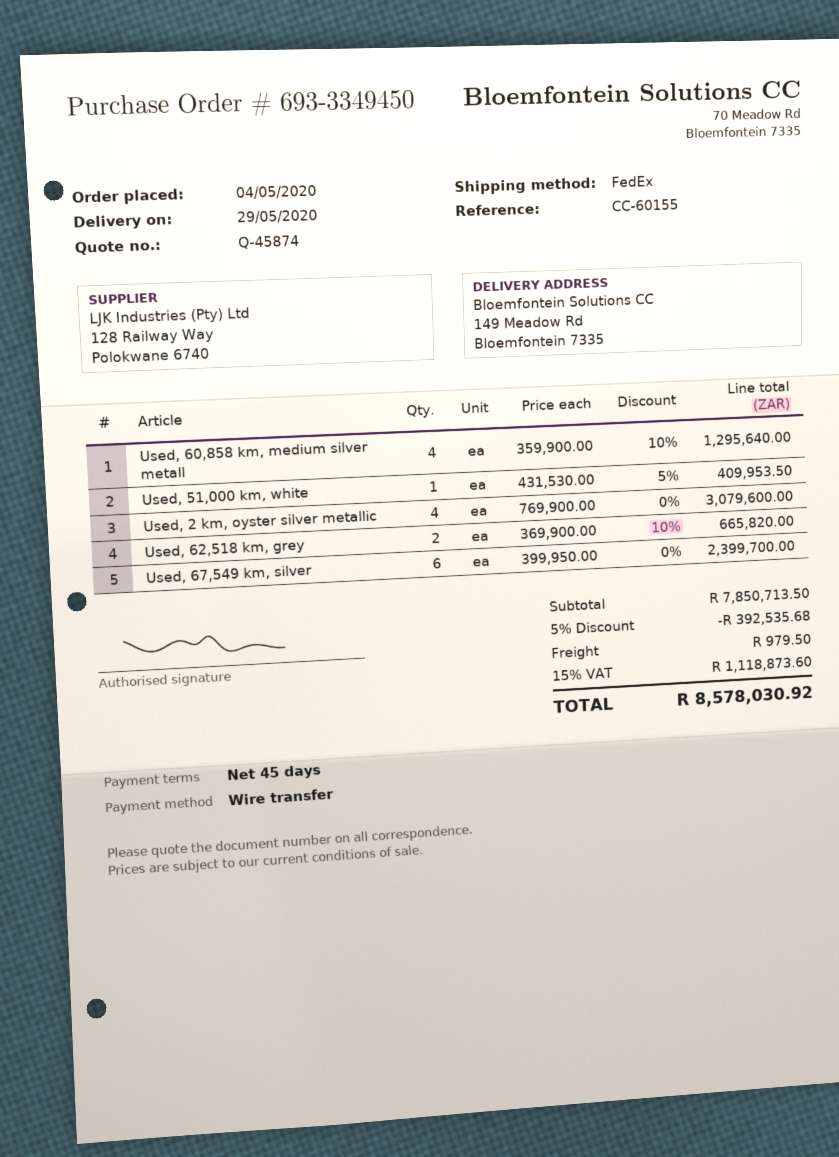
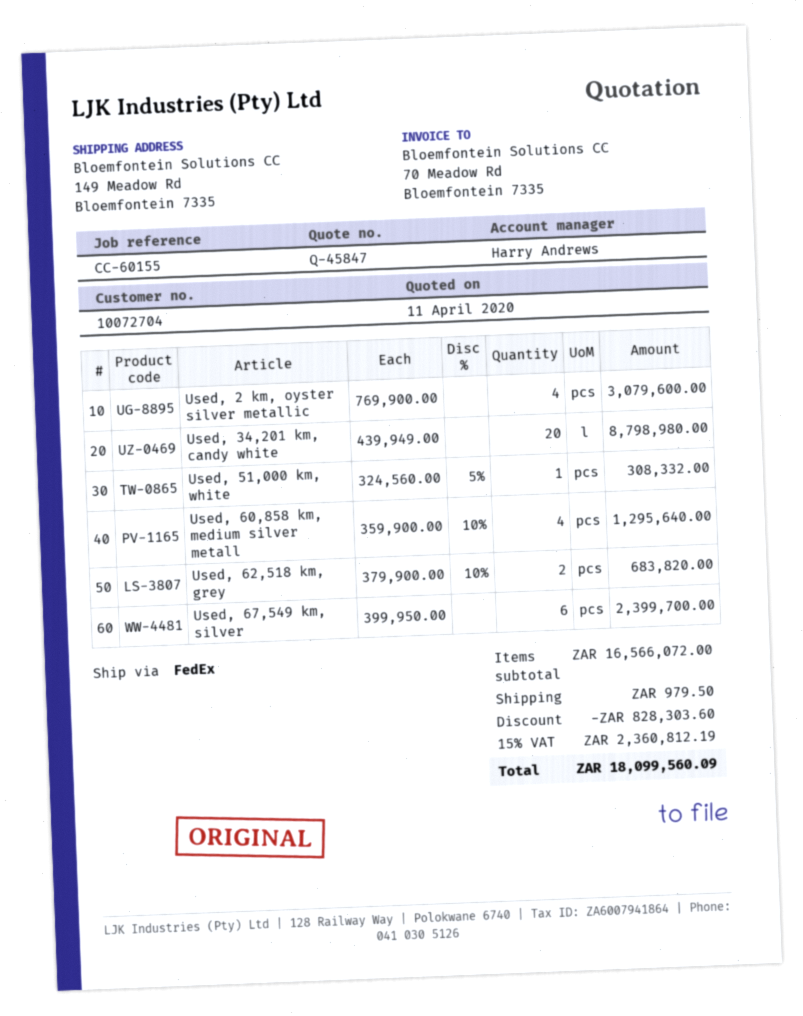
quote number: Q-45874 -> Q-45847
Used, 51,000 km, white: 1 x 431530.00 - 5% = 409953.50 -> 1 x 324560.00 - 5% = 308332.00
Used, 62,518 km, grey: 2 x 369900.00 - 10% = 665820.00 -> 2 x 379900.00 - 10% = 683820.00
Used, 34,201 km, candy white: none -> 20 x 439949.00 = 8798980.00
subtotal: 7850713.50 -> 16566072.00
discount: 392535.68 -> 828303.60
tax: 15% = 1118873.60 -> 15% = 2360812.19
total: 8578030.92 -> 18099560.09

